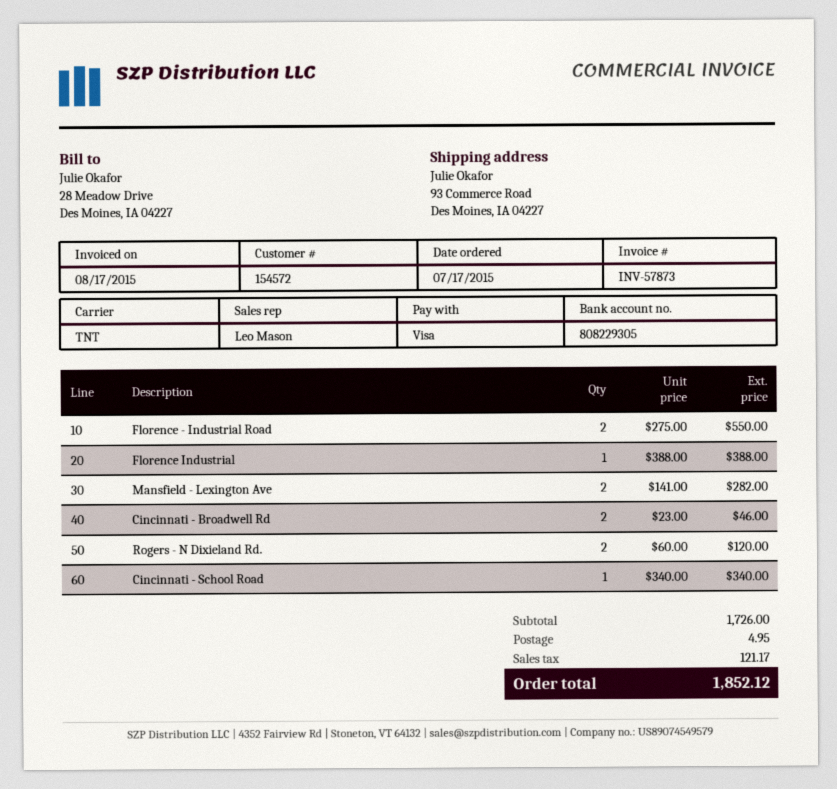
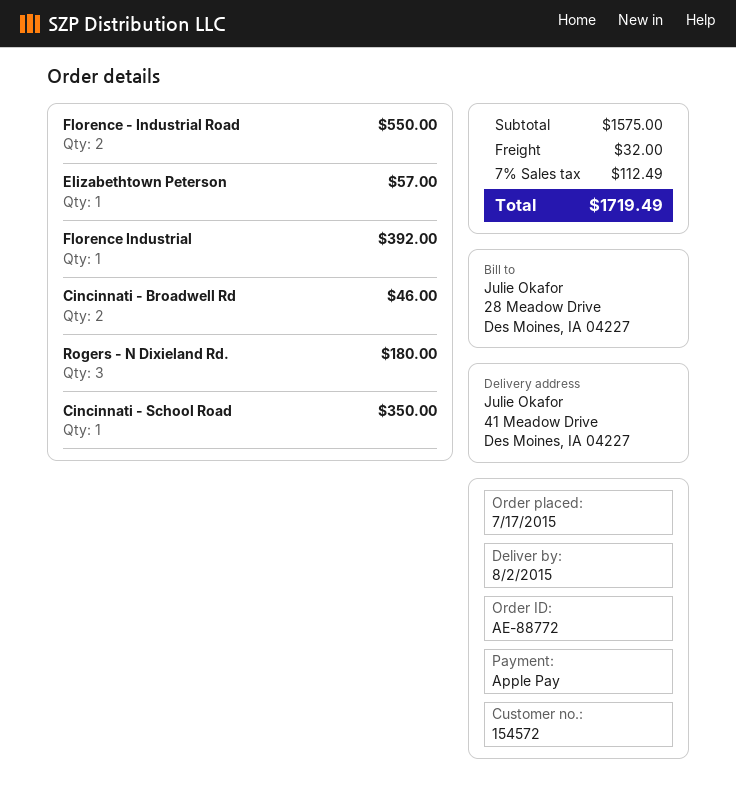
payment method: Visa -> Apple Pay
ship to: 93 Commerce Road, Des Moines, IA 04227 -> 41 Meadow Drive, Des Moines, IA 04227
Florence Industrial: 1 for 388.00 -> 1 for 392.00
Mansfield - Lexington Ave: 2 for 282.00 -> none
Rogers - N Dixieland Rd.: 2 for 120.00 -> 3 for 180.00
Cincinnati - School Road: 1 for 340.00 -> 1 for 350.00
Elizabethtown Peterson: none -> 1 for 57.00
subtotal: 1726.00 -> 1575.00
shipping: 4.95 -> 32.00
tax: 121.17 -> 112.49
total: 1852.12 -> 1719.49

